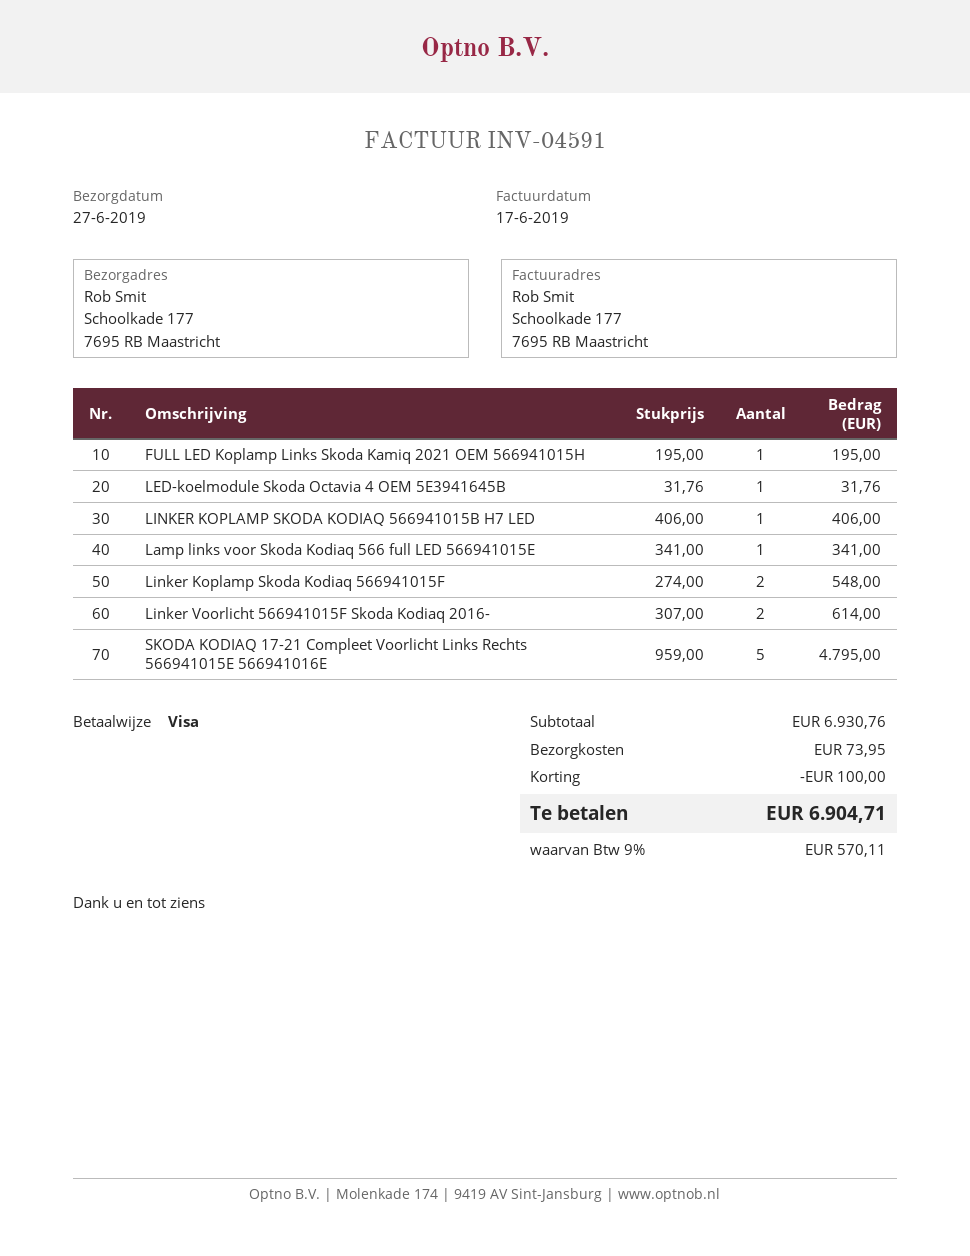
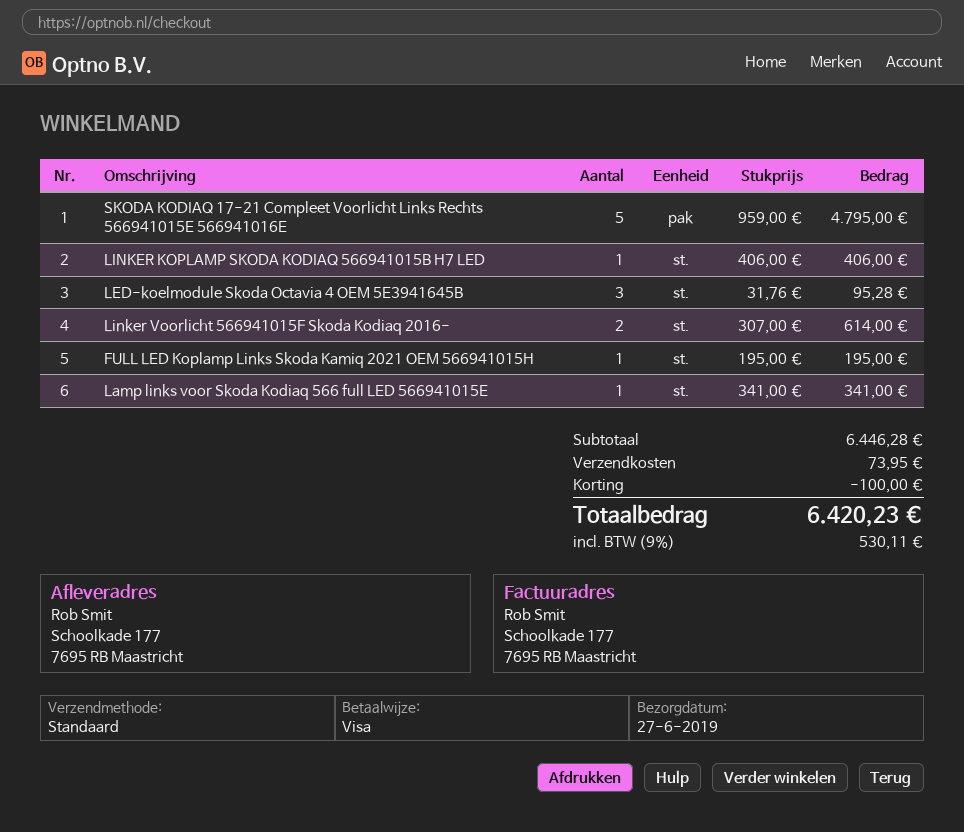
LED-koelmodule Skoda Octavia 4 OEM 5E3941645B: 1 x 31.76 = 31.76 -> 3 x 31.76 = 95.28
Linker Koplamp Skoda Kodiaq 566941015F: 2 x 274.00 = 548.00 -> none
subtotal: 6930.76 -> 6446.28
tax: 9% = 570.11 -> 9% = 530.11
total: 6904.71 -> 6420.23

